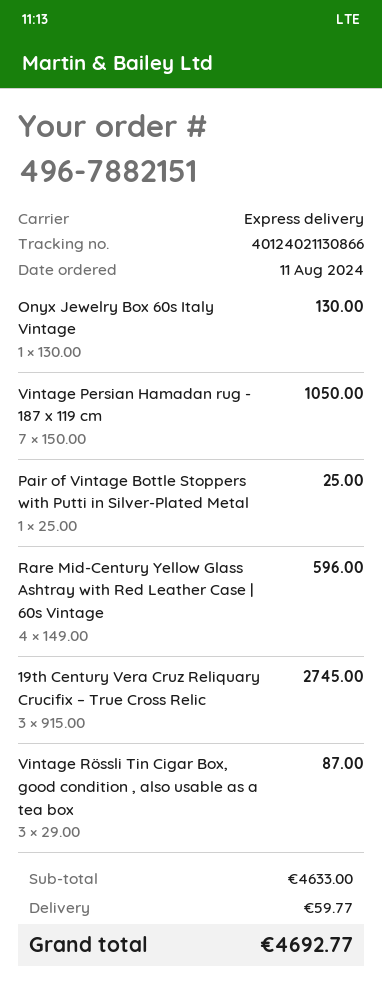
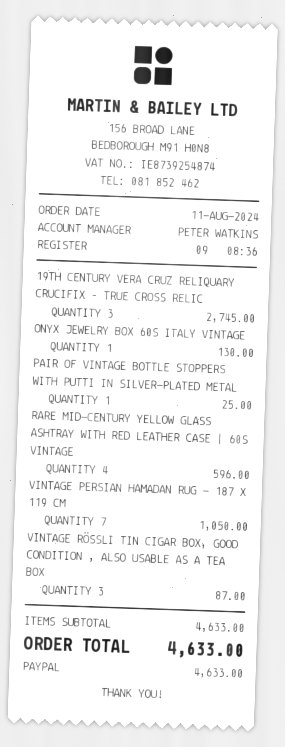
shipping: 59.77 -> none
total: 4692.77 -> 4633.00

